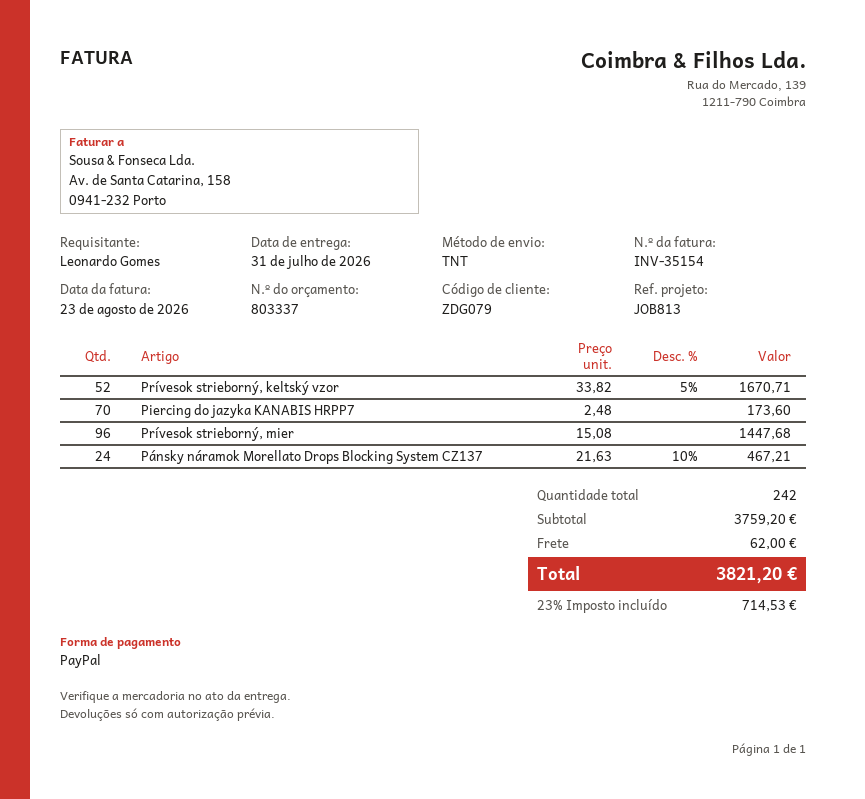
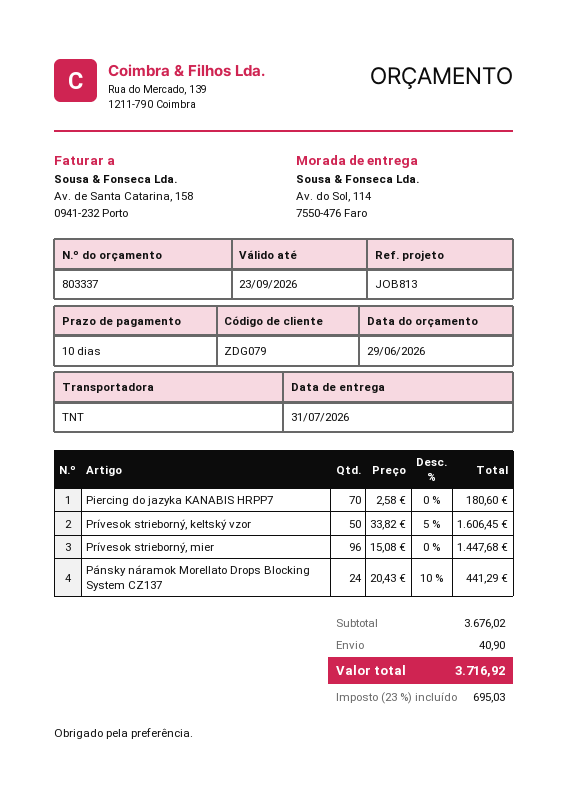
Prívesok strieborný, keltský vzor: 52 x 33.82 - 5% = 1670.71 -> 50 x 33.82 - 5% = 1606.45
Piercing do jazyka KANABIS HRPP7: 70 x 2.48 = 173.60 -> 70 x 2.58 = 180.60
Pánsky náramok Morellato Drops Blocking System CZ137: 24 x 21.63 - 10% = 467.21 -> 24 x 20.43 - 10% = 441.29
subtotal: 3759.20 -> 3676.02
shipping: 62.00 -> 40.90
tax: 23% = 714.53 -> 23% = 695.03
total: 3821.20 -> 3716.92

